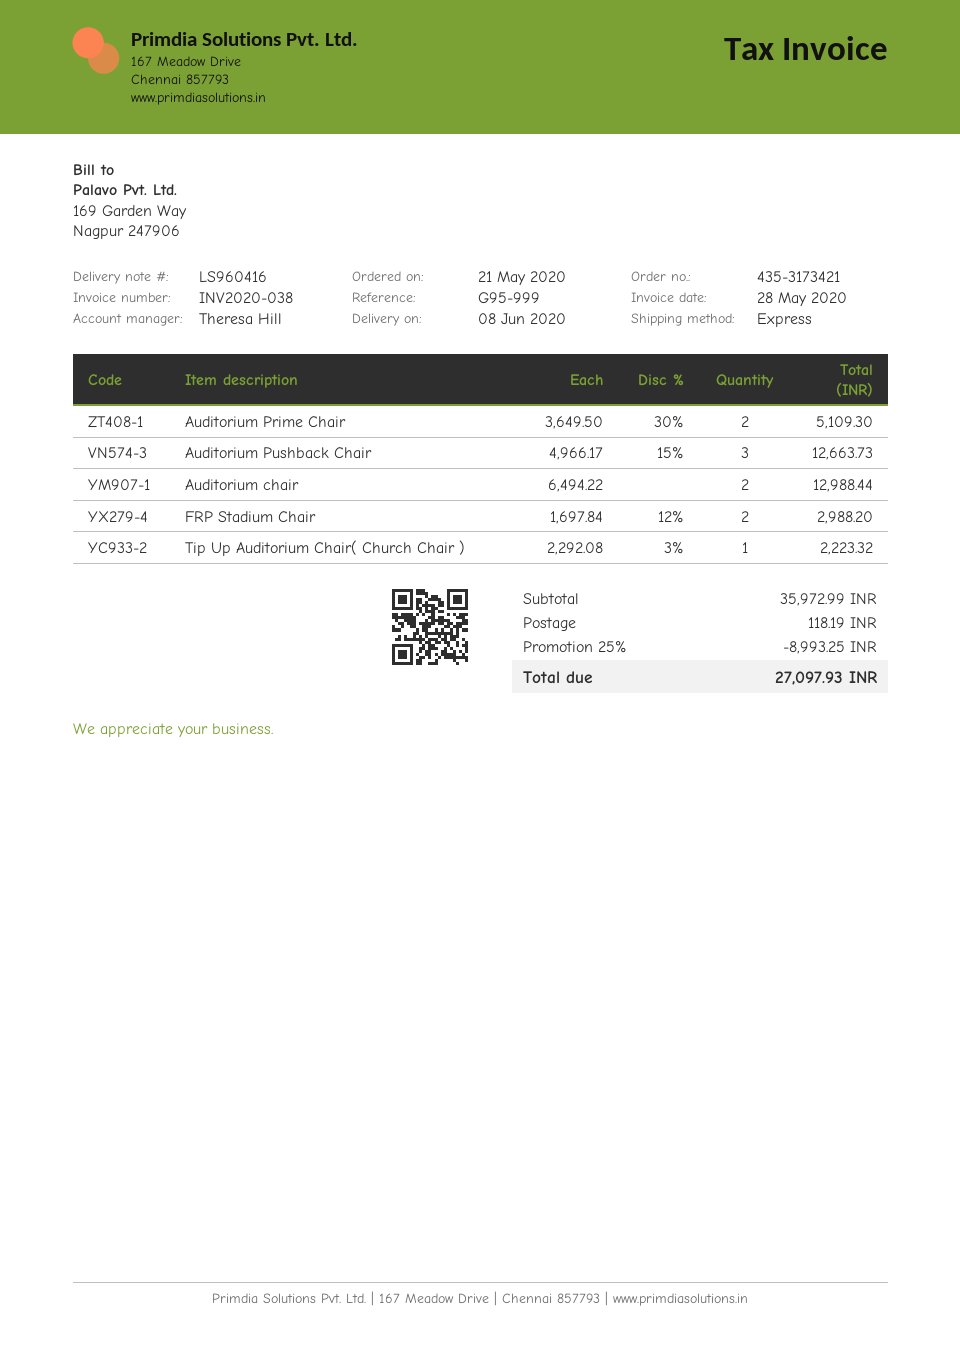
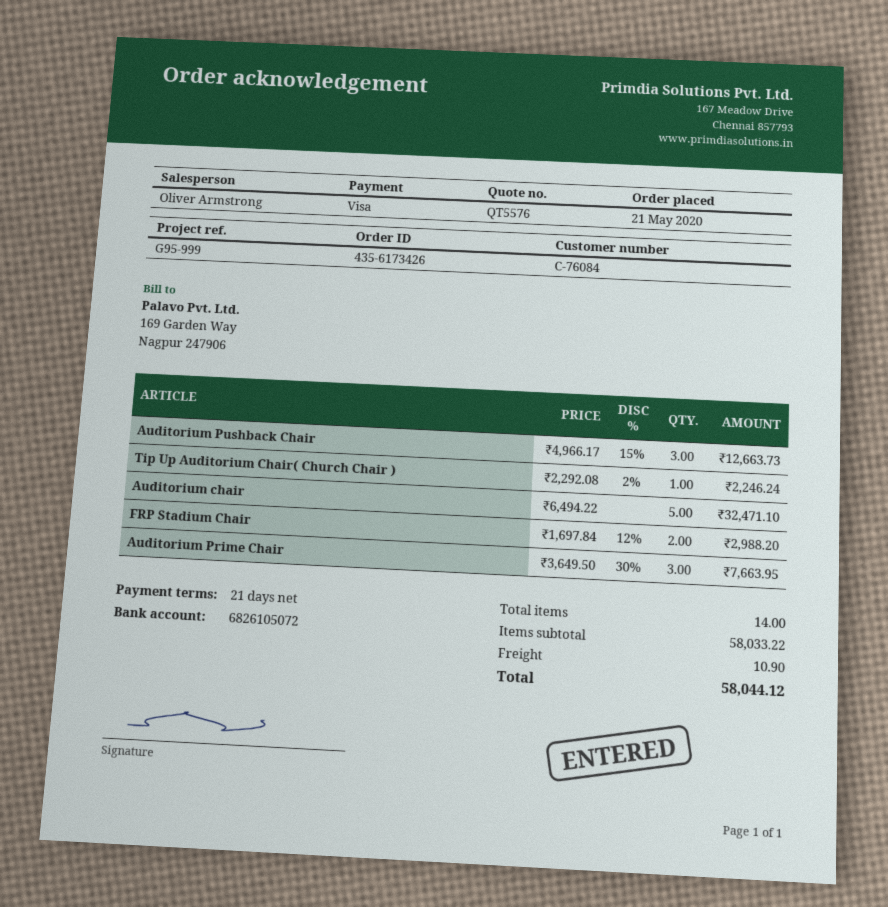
order number: 435-3173421 -> 435-6173426
sales rep: Theresa Hill -> Oliver Armstrong
Auditorium Prime Chair: 2 x 3649.50 - 30% = 5109.30 -> 3 x 3649.50 - 30% = 7663.95
Auditorium chair: 2 x 6494.22 = 12988.44 -> 5 x 6494.22 = 32471.10
Tip Up Auditorium Chair( Church Chair ): 1 x 2292.08 - 3% = 2223.32 -> 1 x 2292.08 - 2% = 2246.24
subtotal: 35972.99 -> 58033.22
discount: 25% = 8993.25 -> none
shipping: 118.19 -> 10.90
total: 27097.93 -> 58044.12

